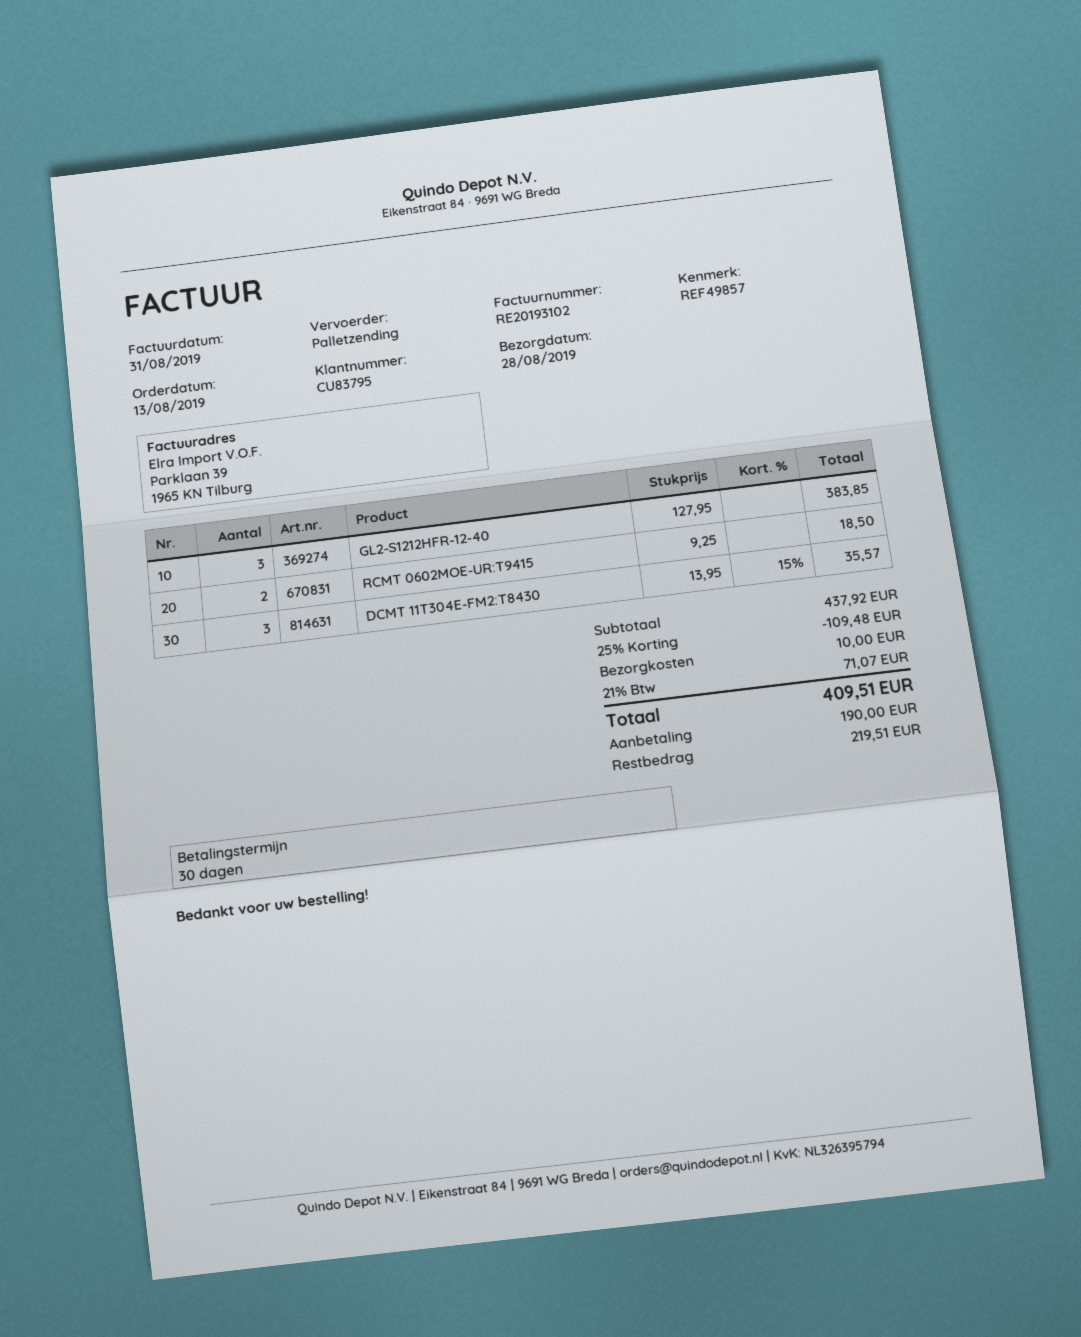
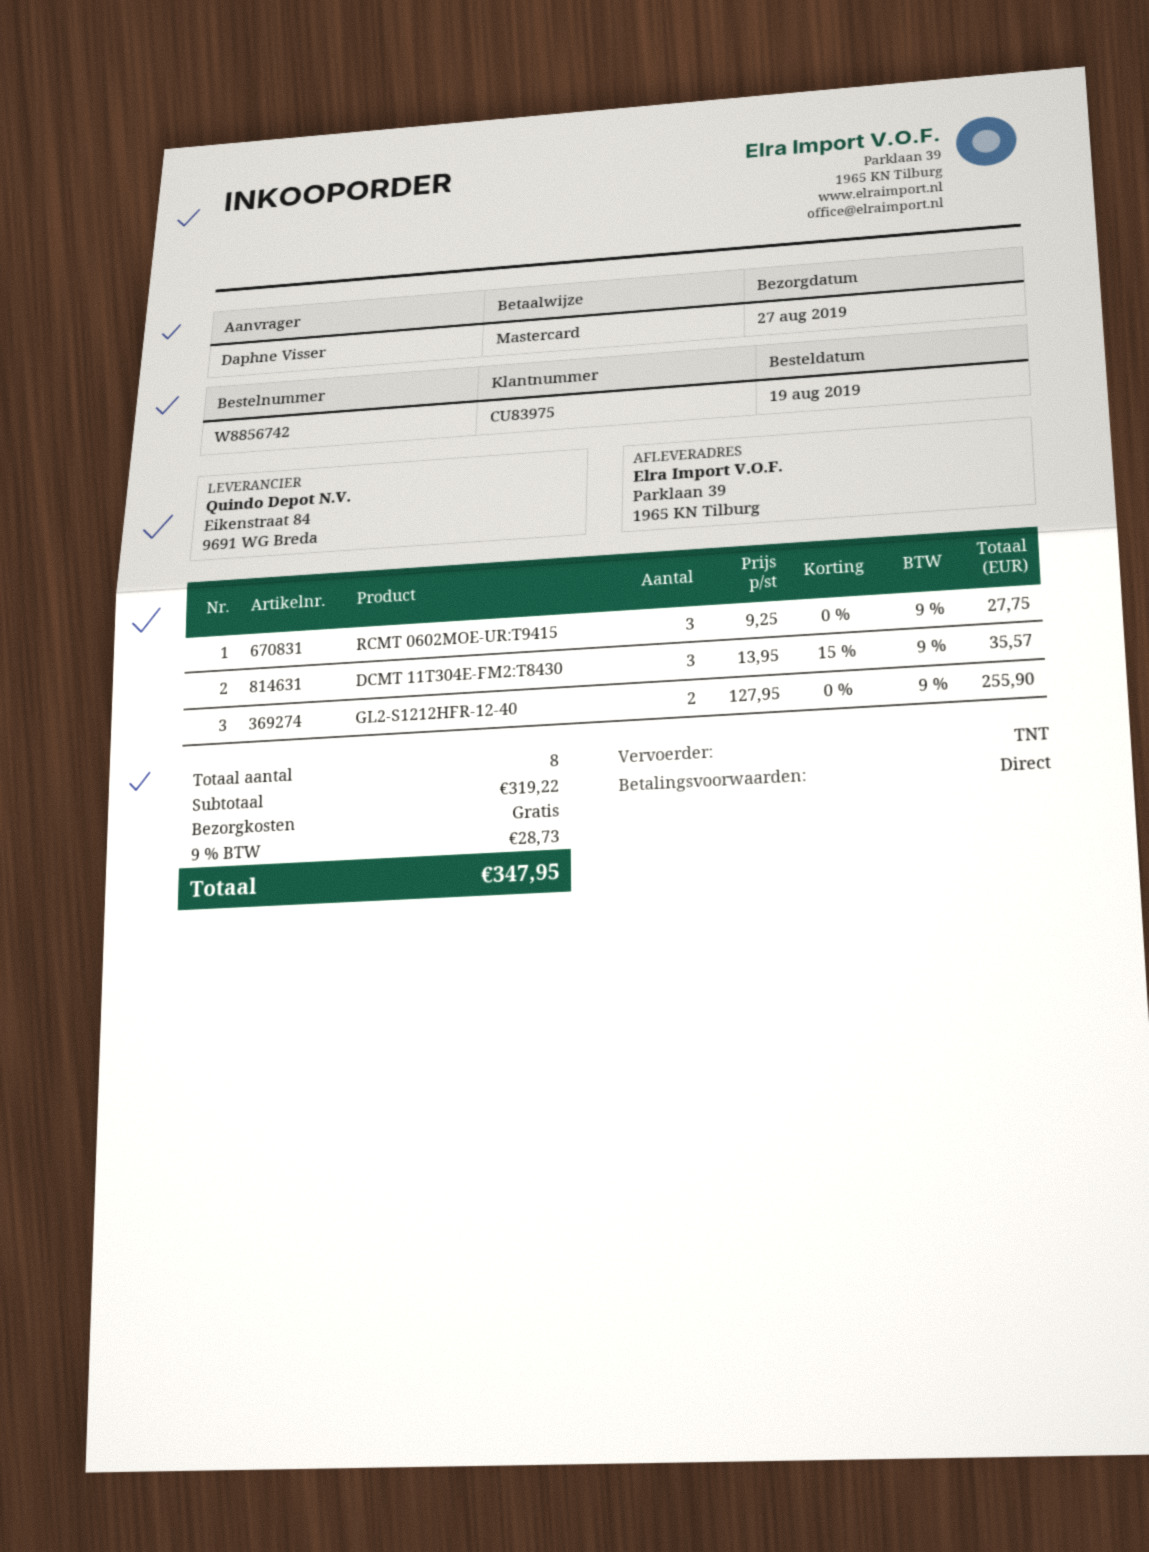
order date: 2019-08-13 -> 2019-08-19
delivery date: 2019-08-28 -> 2019-08-27
payment terms: 30 days -> on receipt
customer number: CU83795 -> CU83975
shipping method: pallet freight -> TNT
GL2-S1212HFR-12-40: 3 x 127.95 = 383.85 -> 2 x 127.95 = 255.90
RCMT 0602MOE-UR:T9415: 2 x 9.25 = 18.50 -> 3 x 9.25 = 27.75
subtotal: 437.92 -> 319.22
discount: 25% = 109.48 -> none
shipping: 10.00 -> 0.00
tax: 21% = 71.07 -> 9% = 28.73
total: 409.51 -> 347.95

